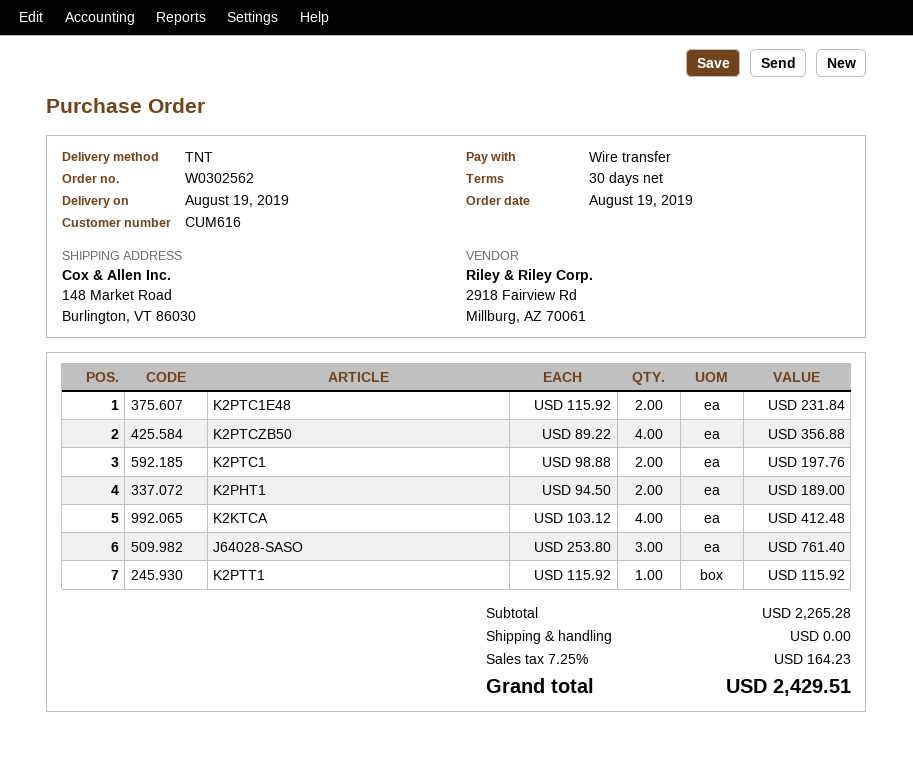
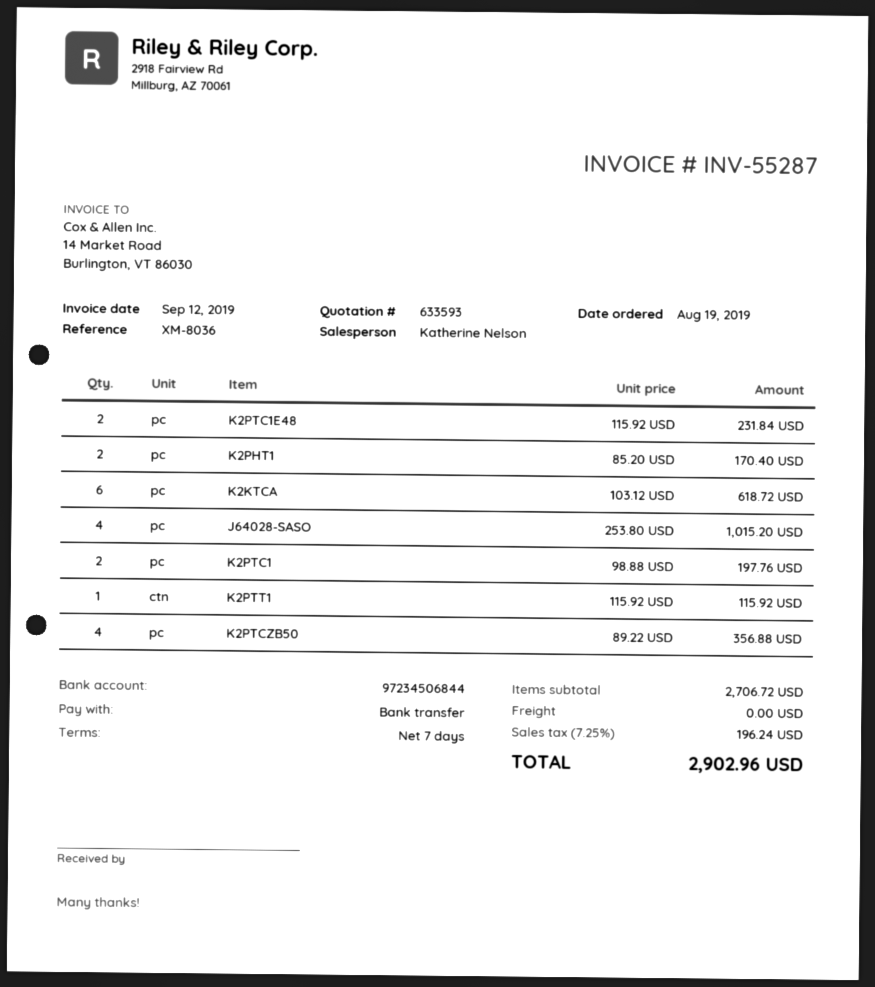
payment terms: 30 days -> 7 days
K2PHT1: 2 x 94.50 = 189.00 -> 2 x 85.20 = 170.40
K2KTCA: 4 x 103.12 = 412.48 -> 6 x 103.12 = 618.72
J64028-SASO: 3 x 253.80 = 761.40 -> 4 x 253.80 = 1015.20
subtotal: 2265.28 -> 2706.72
tax: 7.25% = 164.23 -> 7.25% = 196.24
total: 2429.51 -> 2902.96

